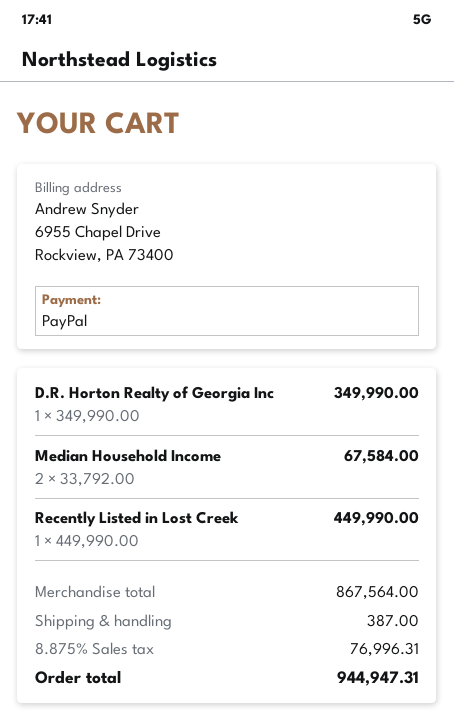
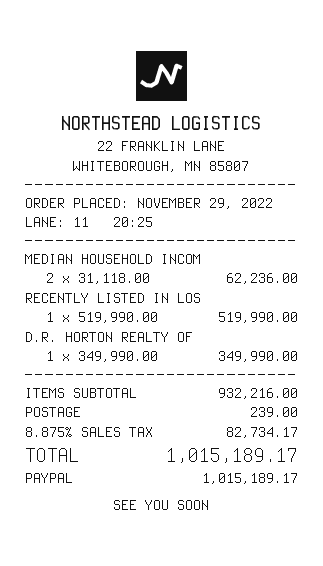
Median Household Income: 2 x 33792.00 = 67584.00 -> 2 x 31118.00 = 62236.00
Recently Listed in Lost Creek: 1 x 449990.00 = 449990.00 -> 1 x 519990.00 = 519990.00
subtotal: 867564.00 -> 932216.00
shipping: 387.00 -> 239.00
tax: 8.875% = 76996.31 -> 8.875% = 82734.17
total: 944947.31 -> 1015189.17

